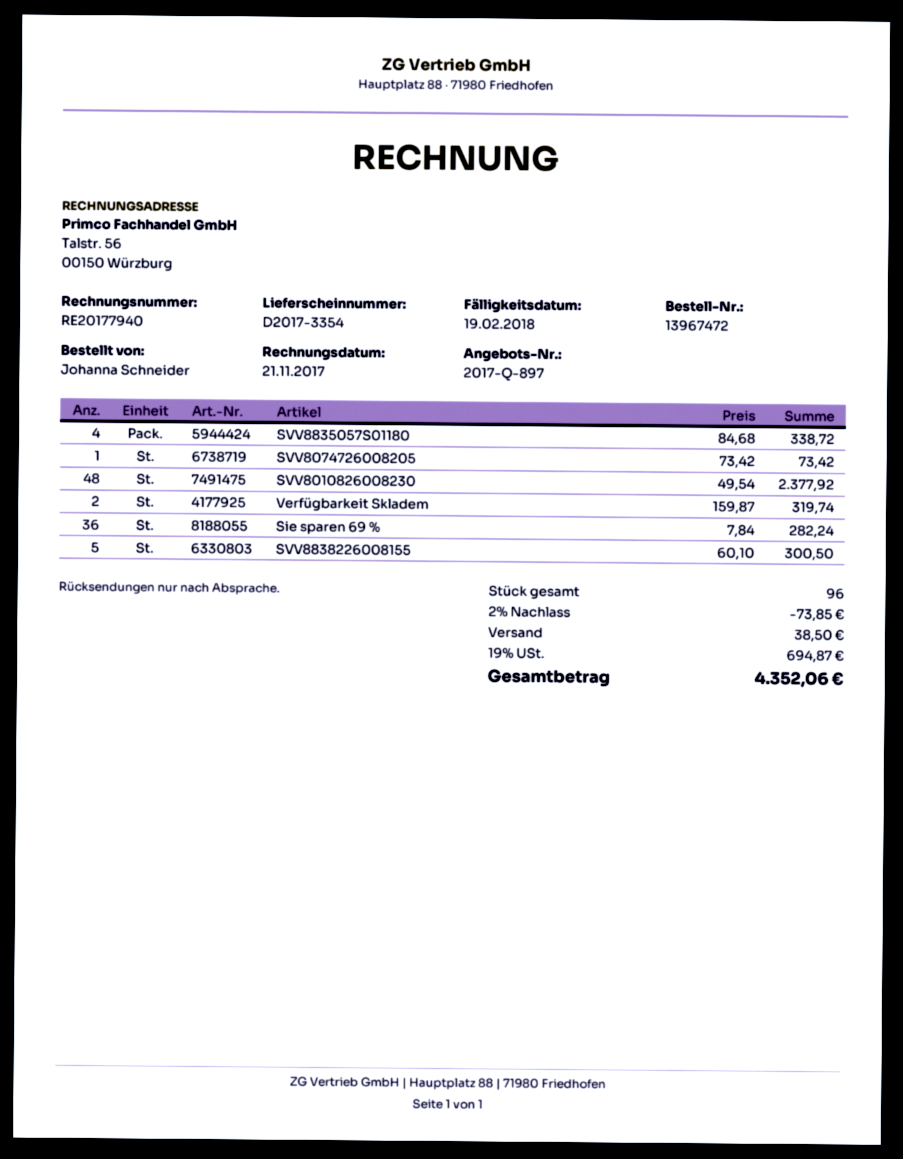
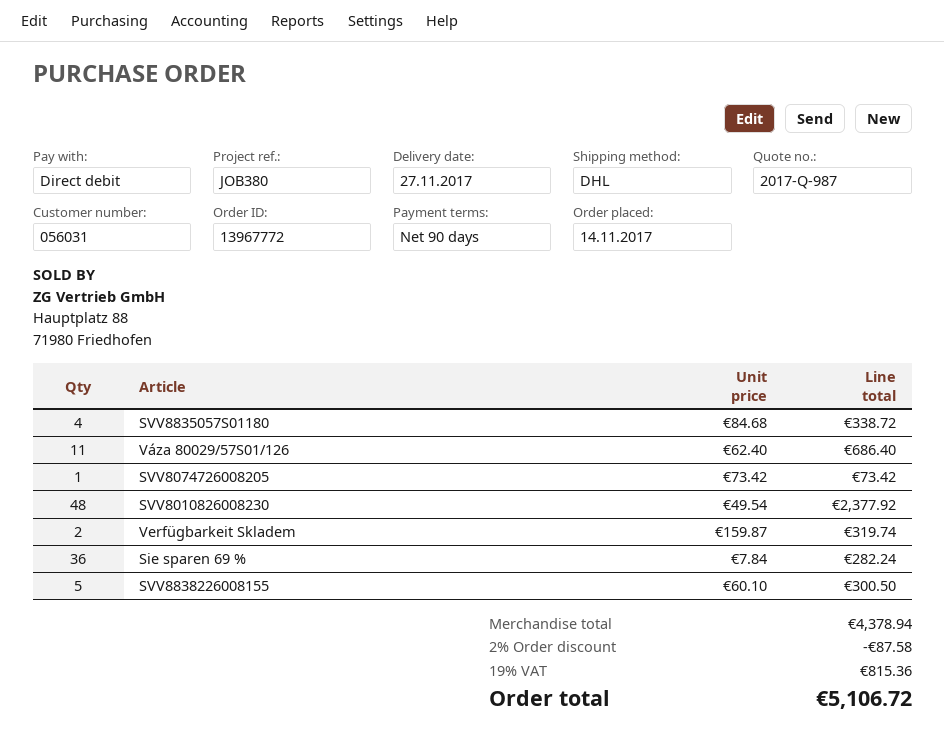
quote number: 2017-Q-897 -> 2017-Q-987
order number: 13967472 -> 13967772
Váza 80029/57S01/126: none -> 11 x 62.40 = 686.40
discount: 2% = 73.85 -> 2% = 87.58
shipping: 38.50 -> none
tax: 19% = 694.87 -> 19% = 815.36
total: 4352.06 -> 5106.72

